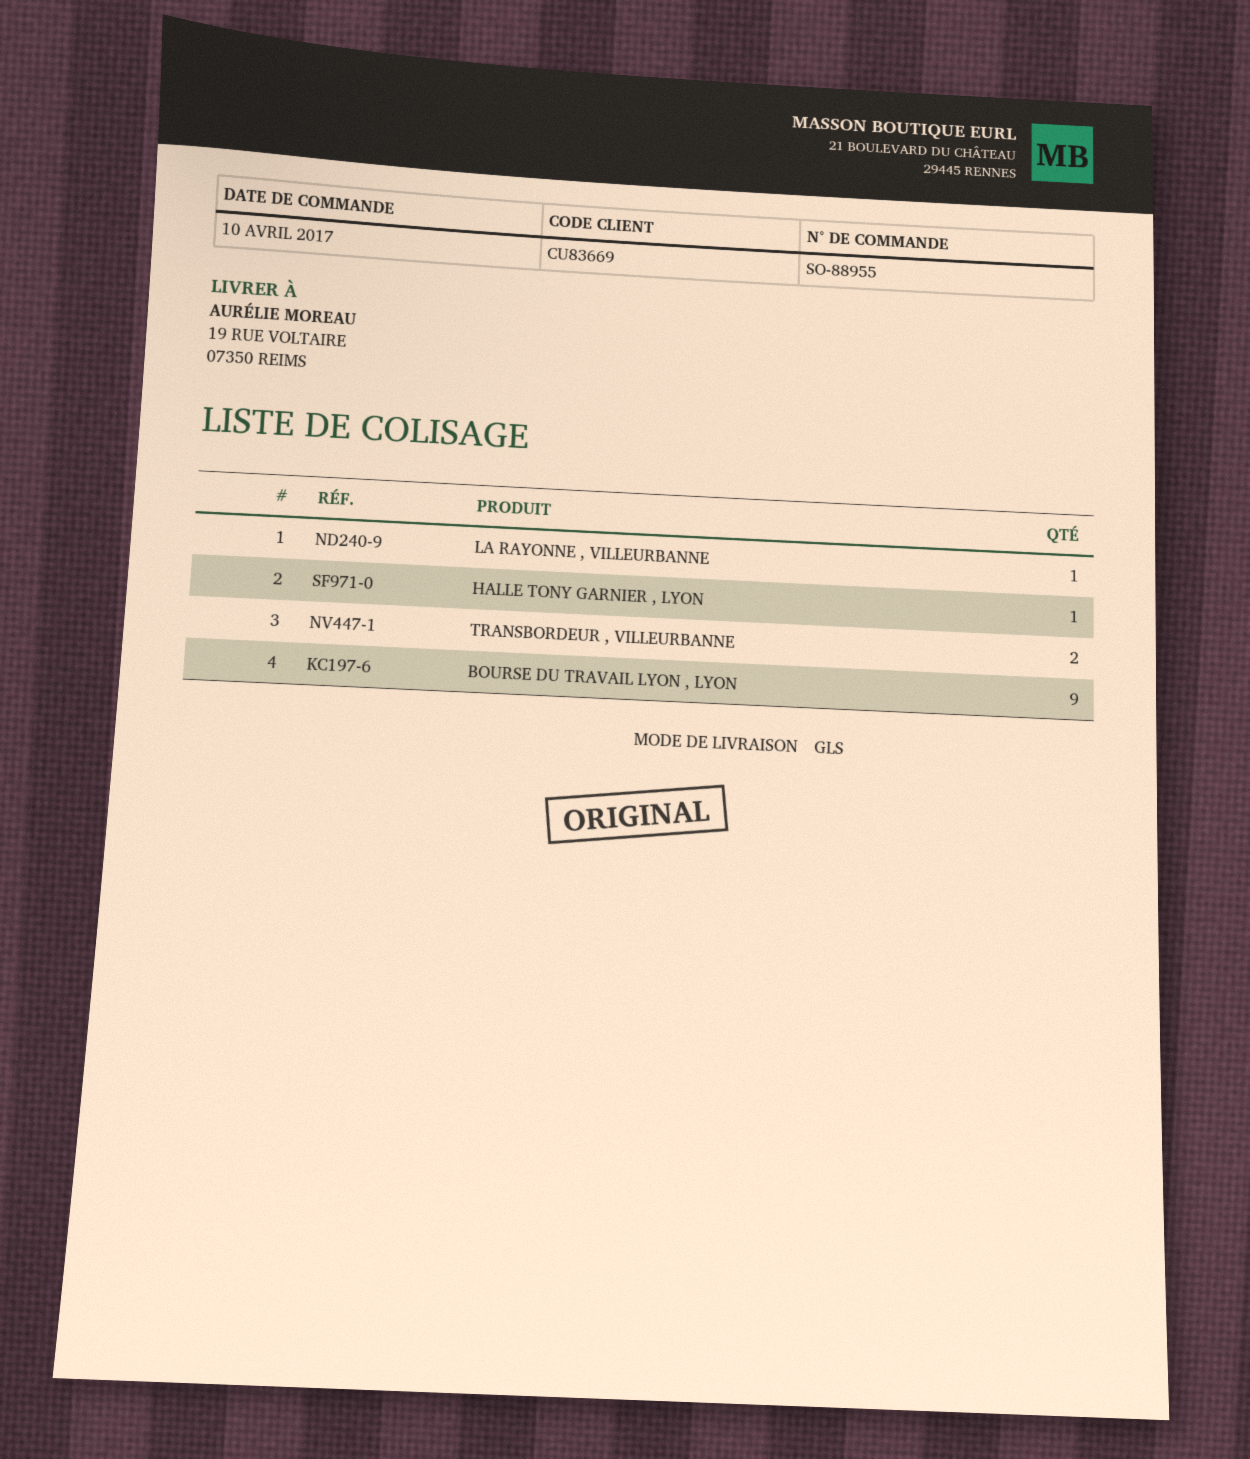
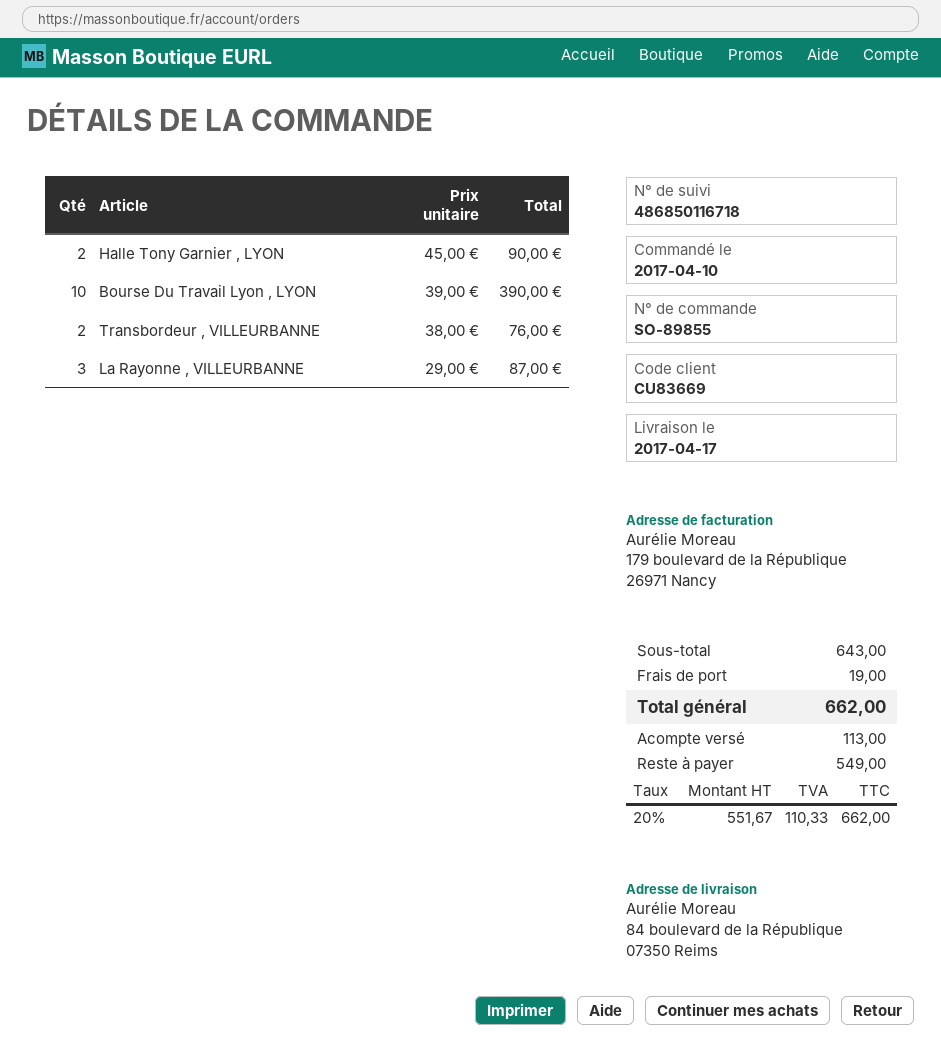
order number: SO-88955 -> SO-89855
ship to: 19 RUE VOLTAIRE, 07350 REIMS -> 84 boulevard de la République, 07350 Reims
LA RAYONNE , VILLEURBANNE: 1 -> 3
HALLE TONY GARNIER , LYON: 1 -> 2
BOURSE DU TRAVAIL LYON , LYON: 9 -> 10

